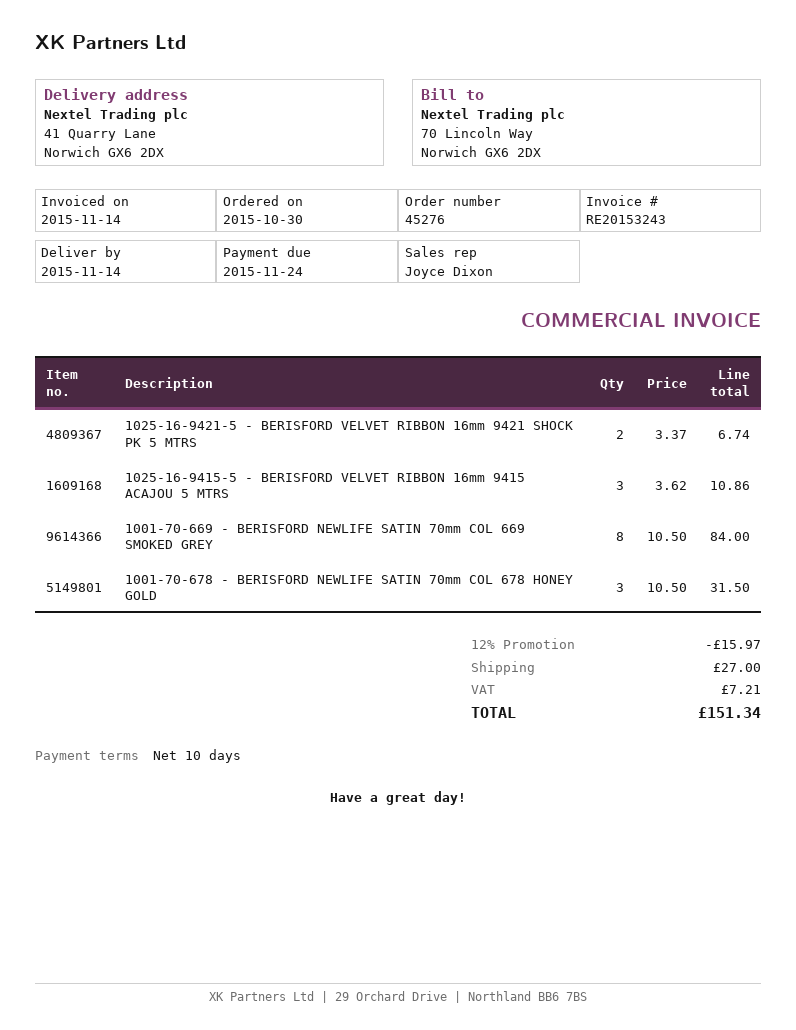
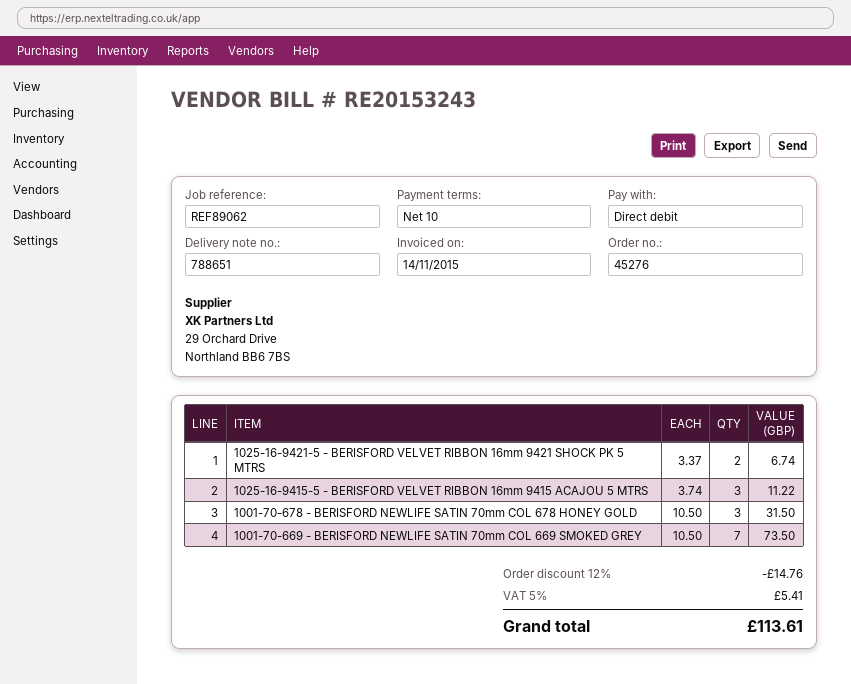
1025-16-9415-5 - BERISFORD VELVET RIBBON 16mm 9415 ACAJOU 5 MTRS: 3 x 3.62 = 10.86 -> 3 x 3.74 = 11.22
1001-70-669 - BERISFORD NEWLIFE SATIN 70mm COL 669 SMOKED GREY: 8 x 10.50 = 84.00 -> 7 x 10.50 = 73.50
discount: 12% = 15.97 -> 12% = 14.76
shipping: 27.00 -> none
tax: 7.21 -> 5.41
total: 151.34 -> 113.61

